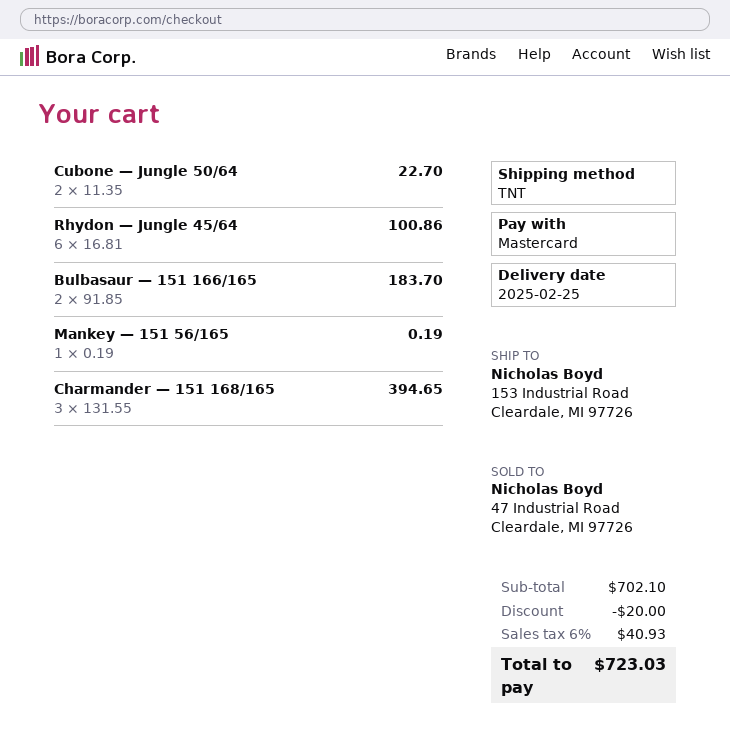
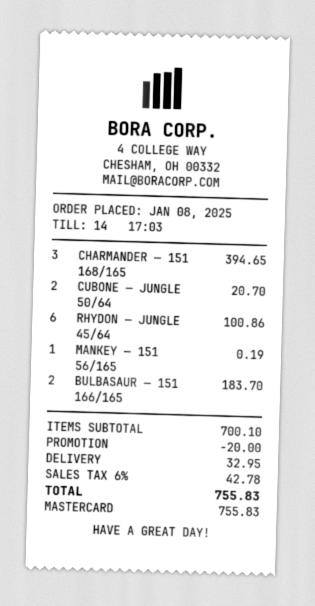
Cubone — Jungle 50/64: 2 for 22.70 -> 2 for 20.70
subtotal: 702.10 -> 700.10
shipping: none -> 32.95
tax: 6% = 40.93 -> 6% = 42.78
total: 723.03 -> 755.83

